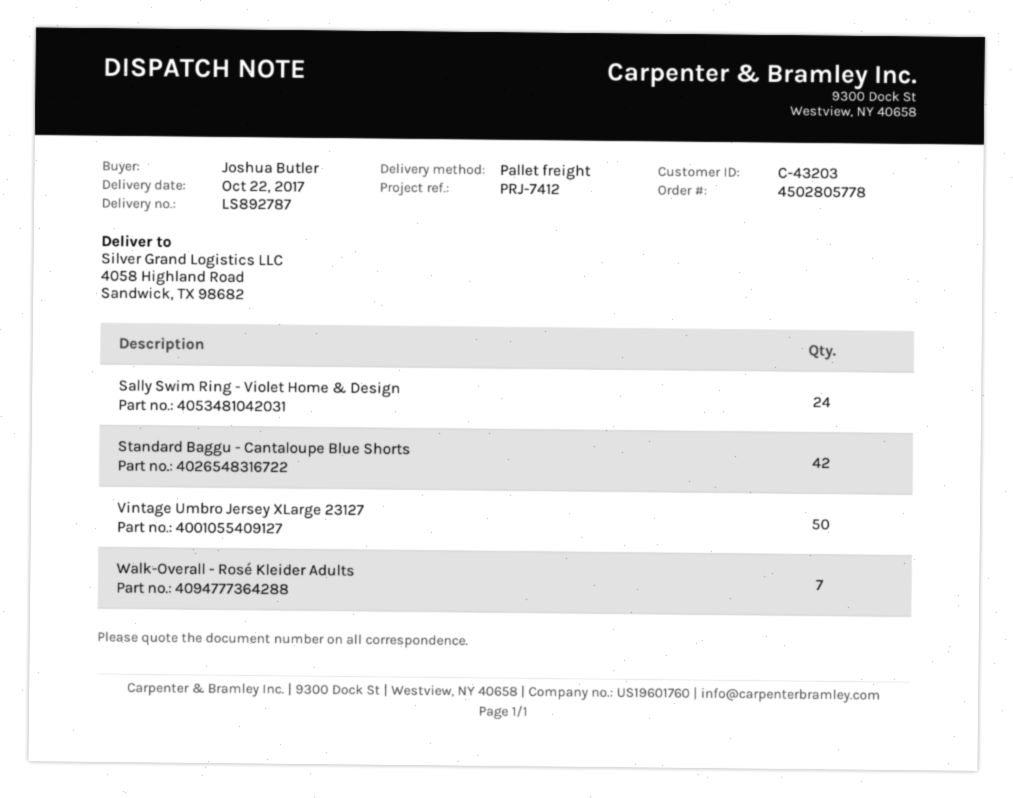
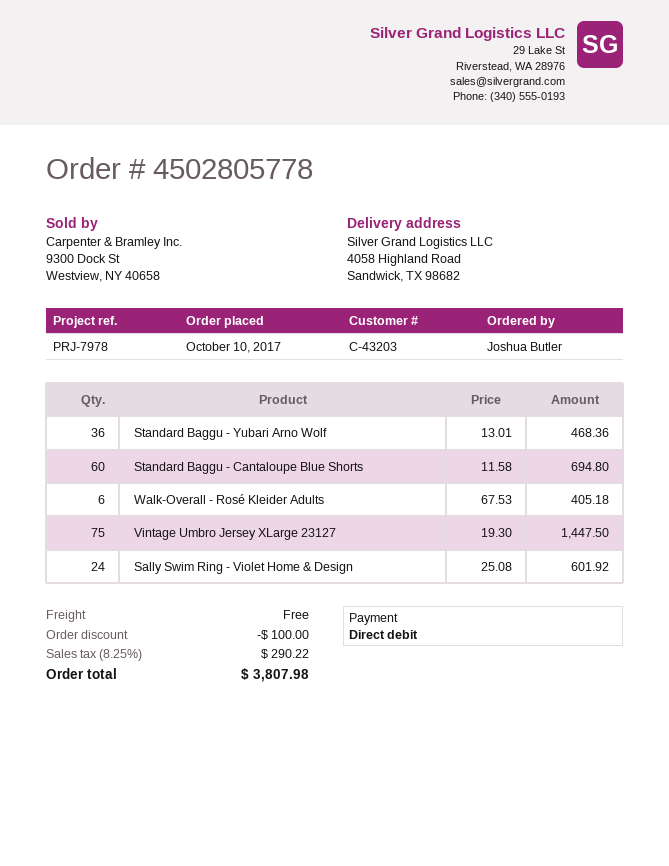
reference: PRJ-7412 -> PRJ-7978
Standard Baggu - Cantaloupe Blue Shorts: 42 -> 60
Vintage Umbro Jersey XLarge 23127: 50 -> 75
Walk-Overall - Rosé Kleider Adults: 7 -> 6
Standard Baggu - Yubari Arno Wolf: none -> 36

